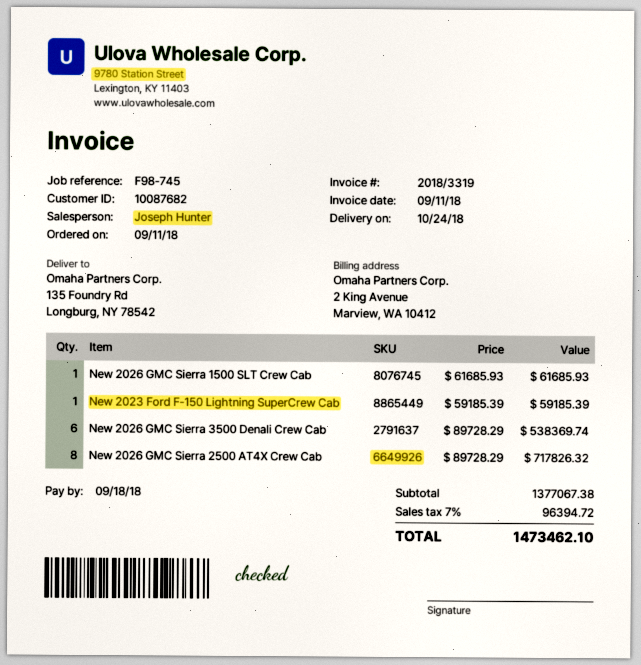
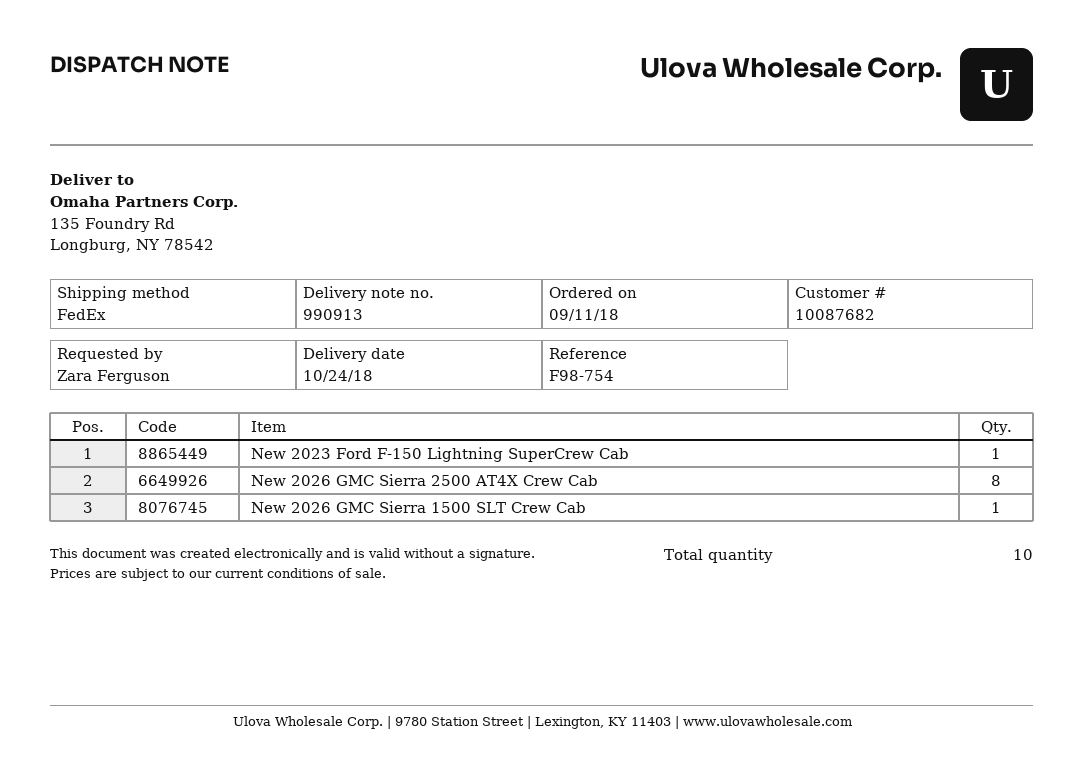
reference: F98-745 -> F98-754
New 2026 GMC Sierra 3500 Denali Crew Cab: 6 -> none

